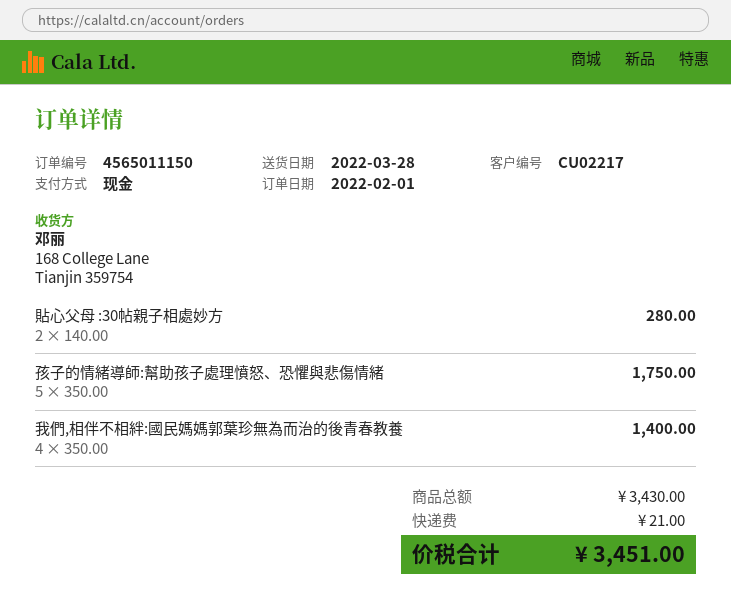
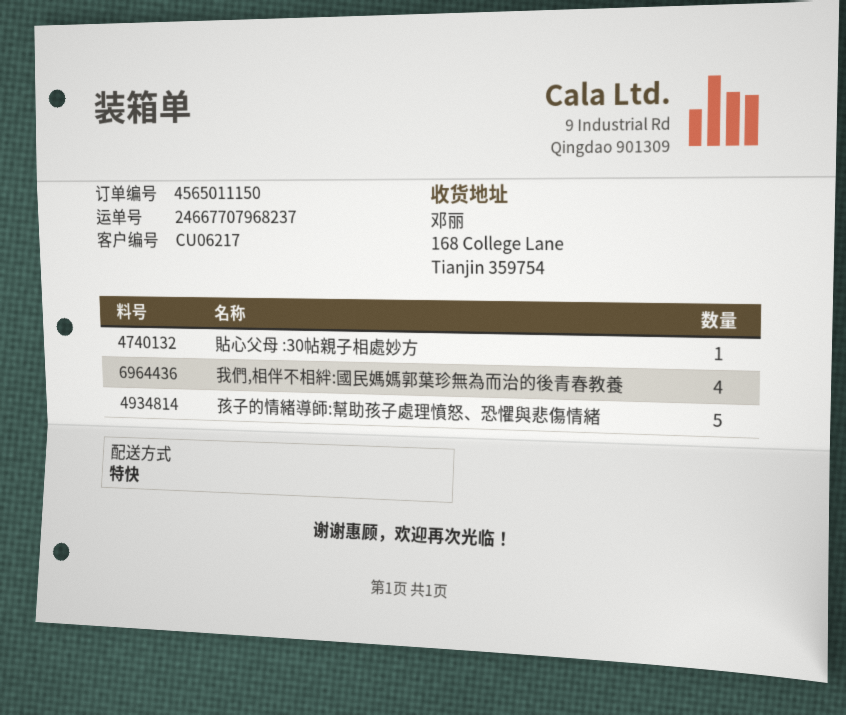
customer number: CU02217 -> CU06217
貼心父母 :30帖親子相處妙方: 2 -> 1

